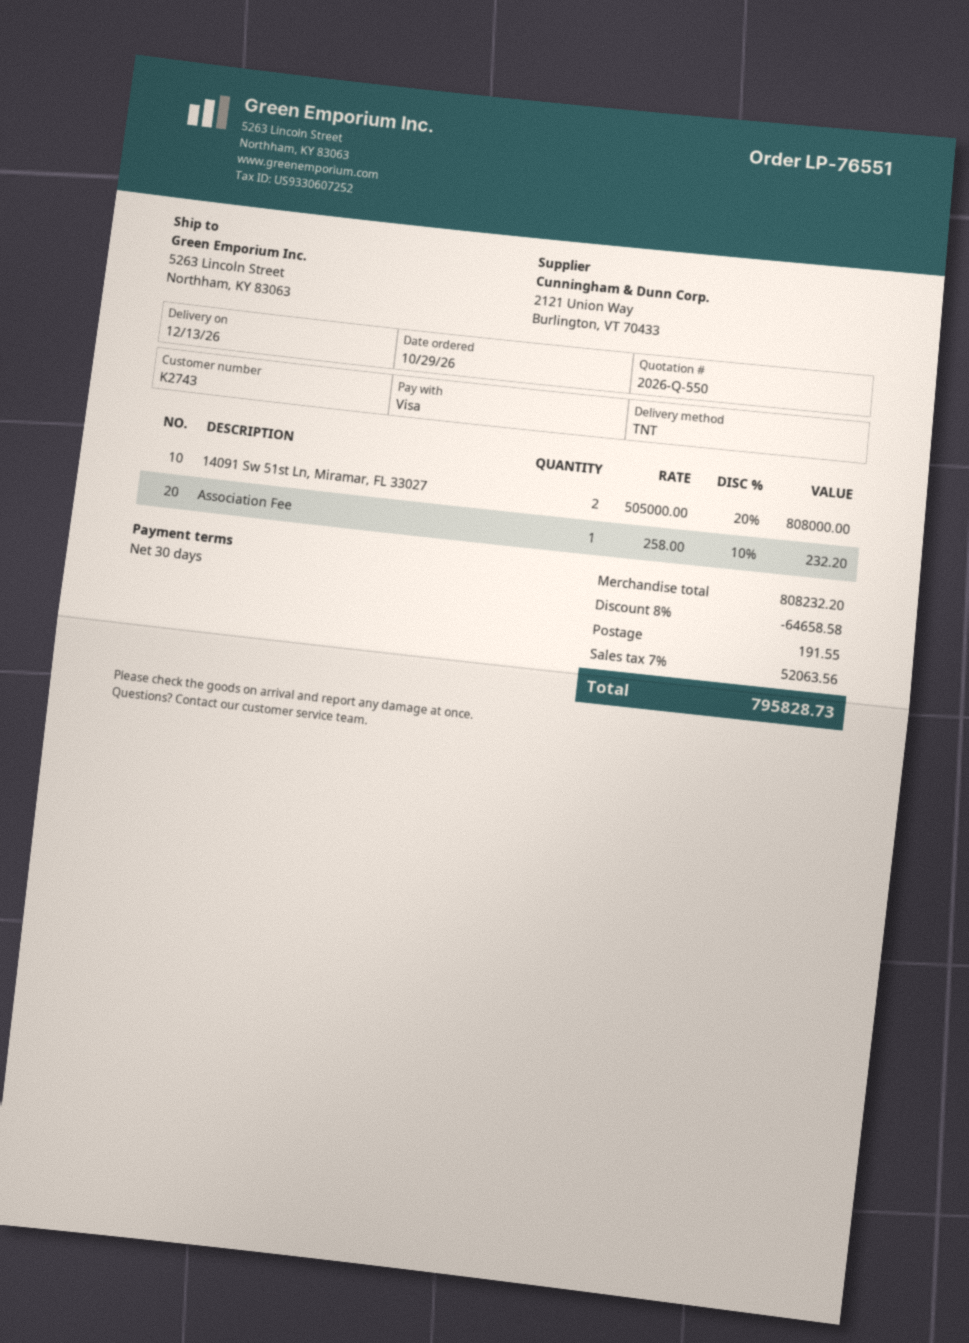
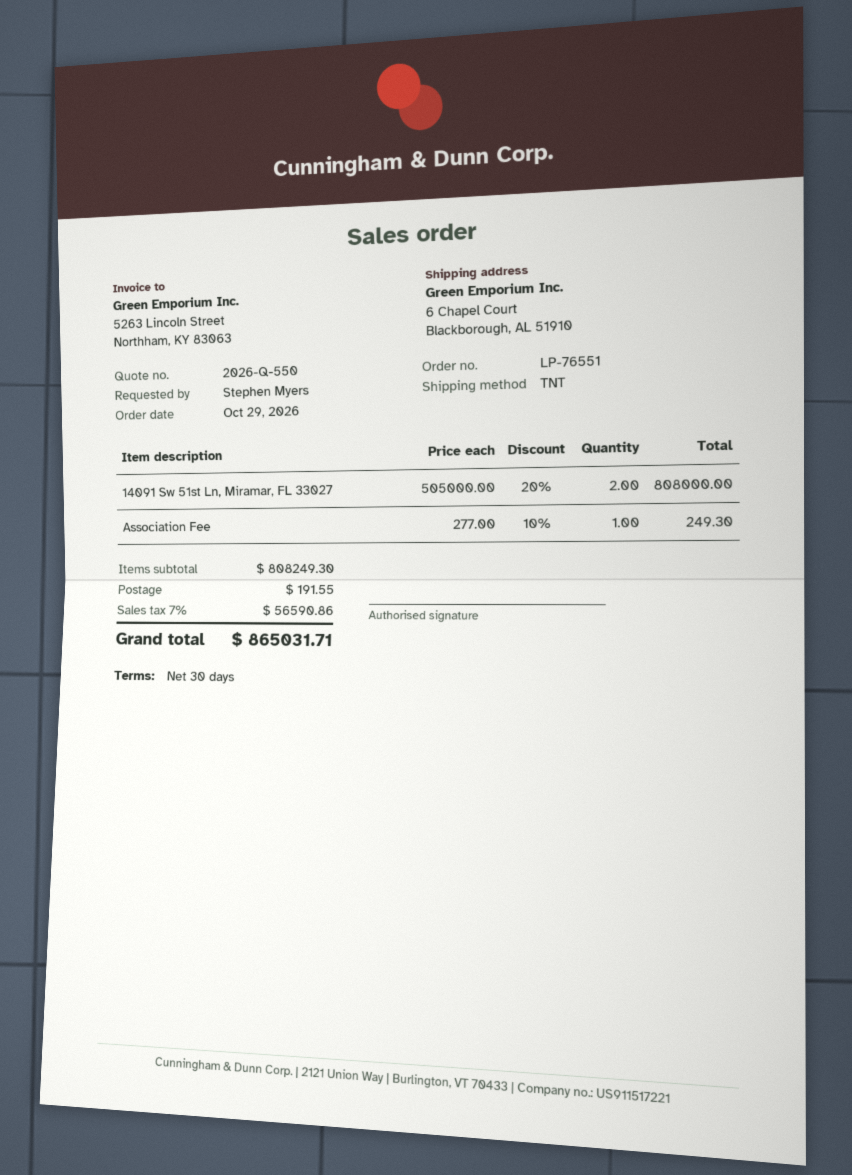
ship to: 5263 Lincoln Street, Northham, KY 83063 -> 6 Chapel Court, Blackborough, AL 51910
Association Fee: 1 x 258.00 - 10% = 232.20 -> 1 x 277.00 - 10% = 249.30
subtotal: 808232.20 -> 808249.30
discount: 8% = 64658.58 -> none
tax: 7% = 52063.56 -> 7% = 56590.86
total: 795828.73 -> 865031.71

